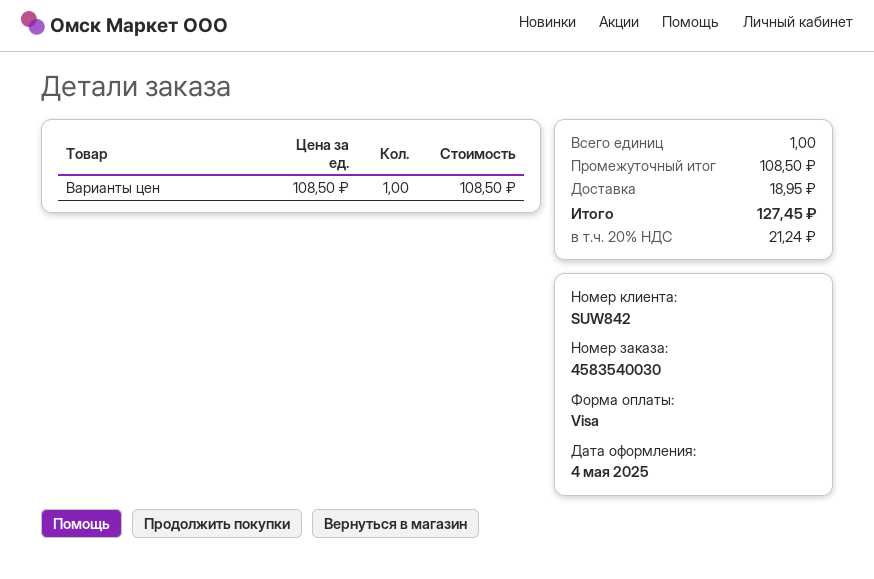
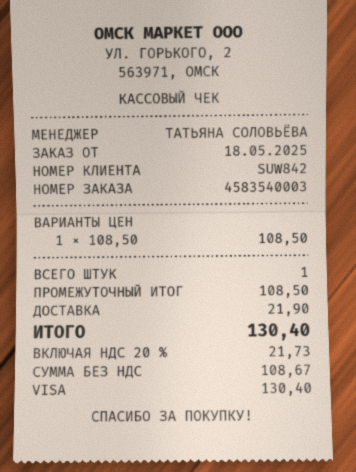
order number: 4583540030 -> 4583540003
order date: 2025-05-04 -> 2025-05-18
shipping: 18.95 -> 21.90
tax: 20% = 21.24 -> 20% = 21.73
total: 127.45 -> 130.40

